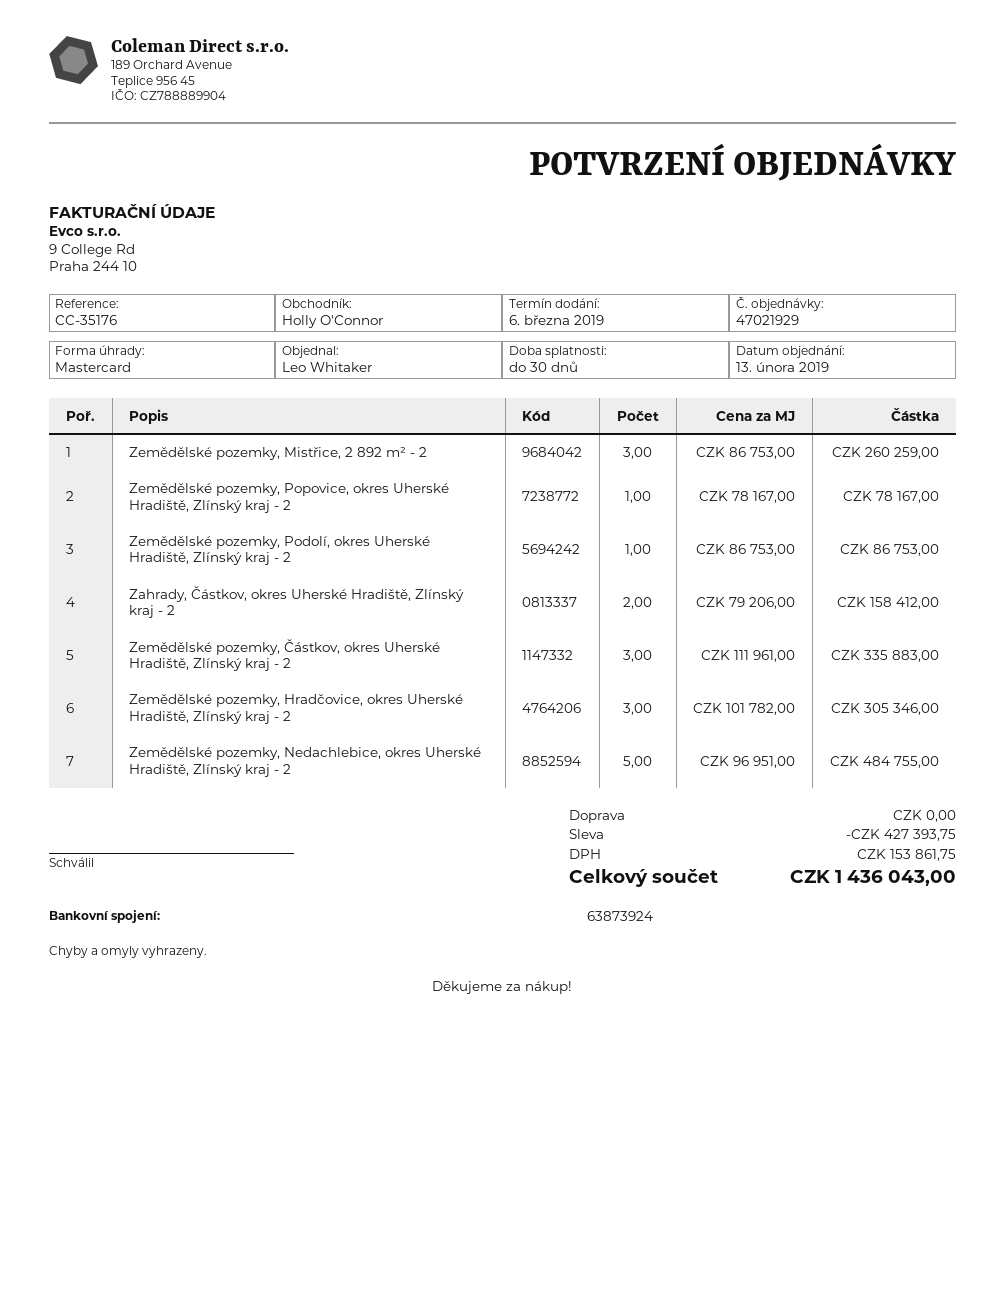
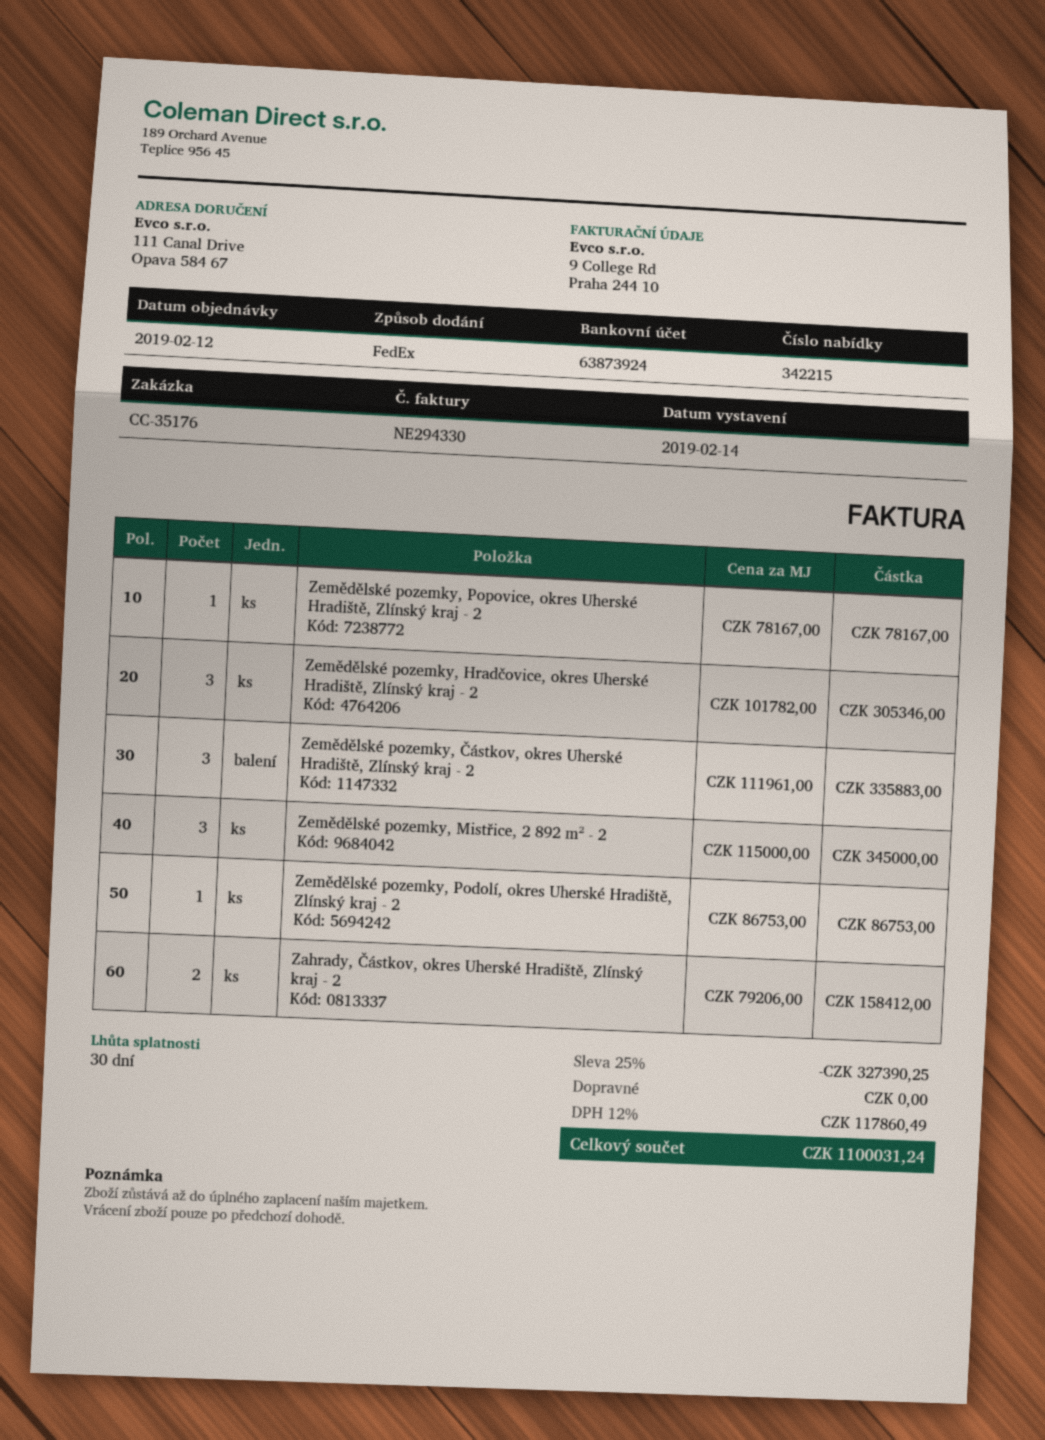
order date: 2019-02-13 -> 2019-02-12
Zemědělské pozemky, Mistřice, 2 892 m² - 2: 3 x 86753.00 = 260259.00 -> 3 x 115000.00 = 345000.00
Zemědělské pozemky, Nedachlebice, okres Uherské Hradiště, Zlínský kraj - 2: 5 x 96951.00 = 484755.00 -> none
discount: 427393.75 -> 327390.25
tax: 153861.75 -> 117860.49
total: 1436043.00 -> 1100031.24

